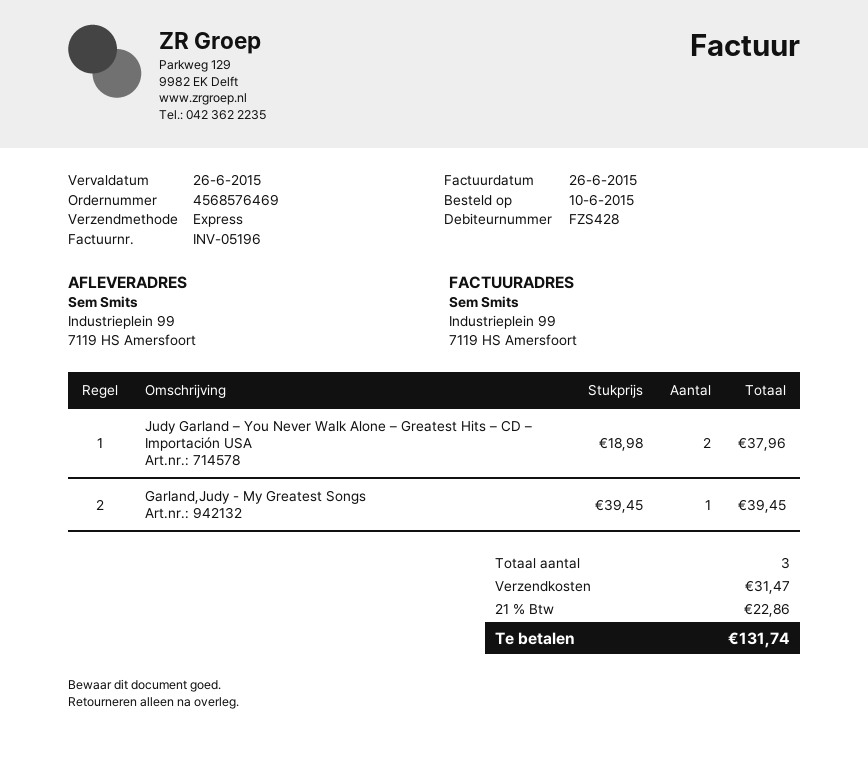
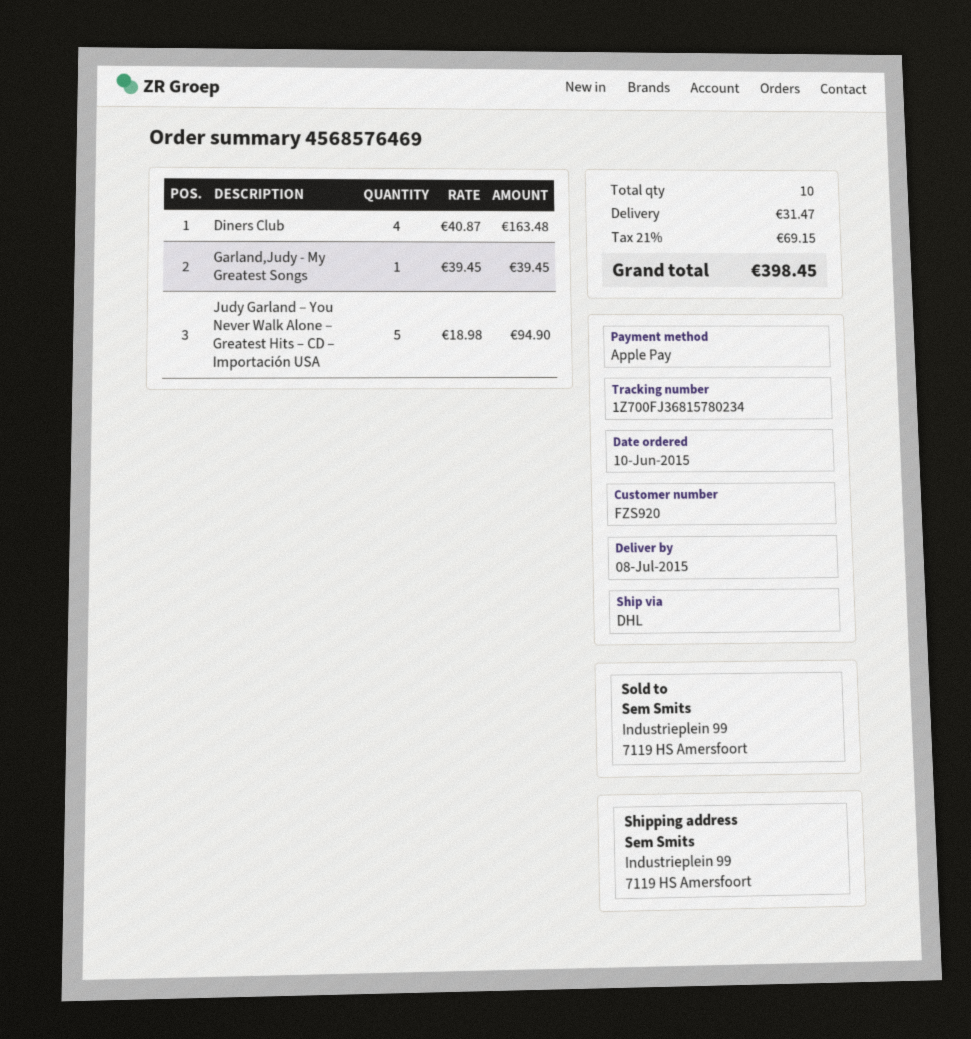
customer number: FZS428 -> FZS920
shipping method: express -> DHL
Judy Garland – You Never Walk Alone – Greatest Hits – CD – Importación USA: 2 x 18.98 = 37.96 -> 5 x 18.98 = 94.90
Diners Club: none -> 4 x 40.87 = 163.48
total quantity: 3 -> 10
tax: 21% = 22.86 -> 21% = 69.15
total: 131.74 -> 398.45

